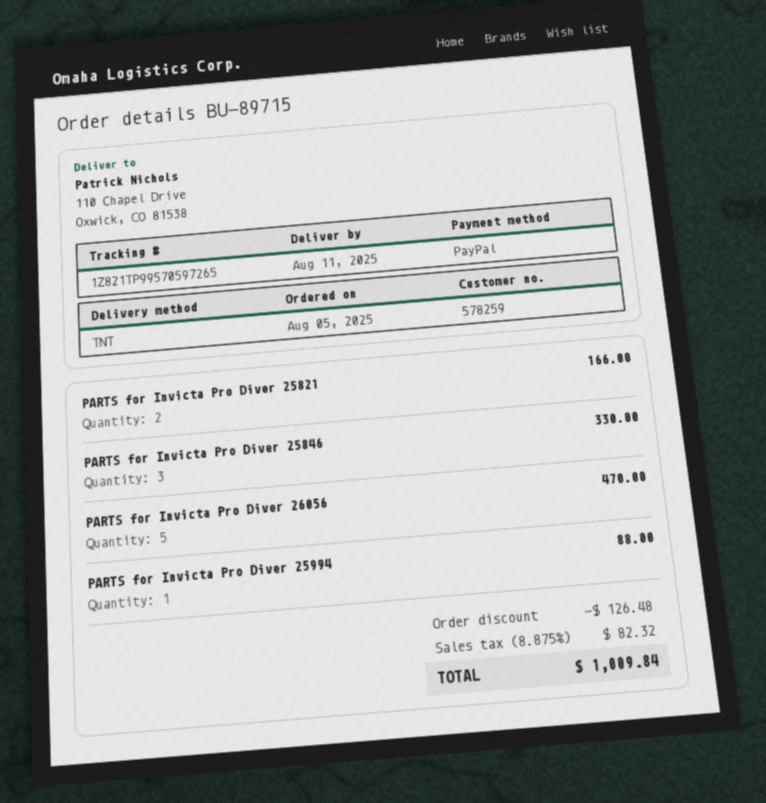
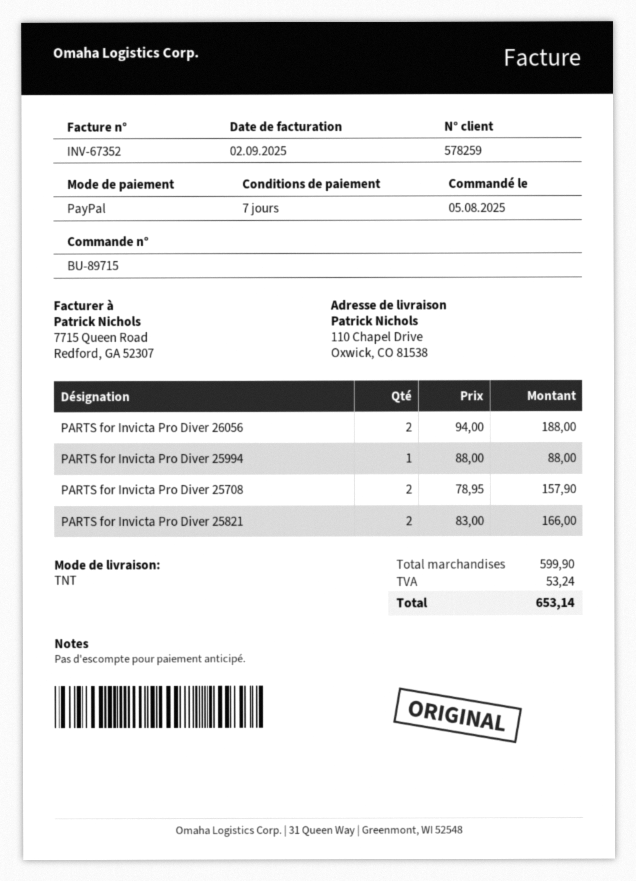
PARTS for Invicta Pro Diver 25846: 3 for 330.00 -> none
PARTS for Invicta Pro Diver 26056: 5 for 470.00 -> 2 for 188.00
PARTS for Invicta Pro Diver 25708: none -> 2 for 157.90
discount: 126.48 -> none
tax: 82.32 -> 53.24
total: 1009.84 -> 653.14

